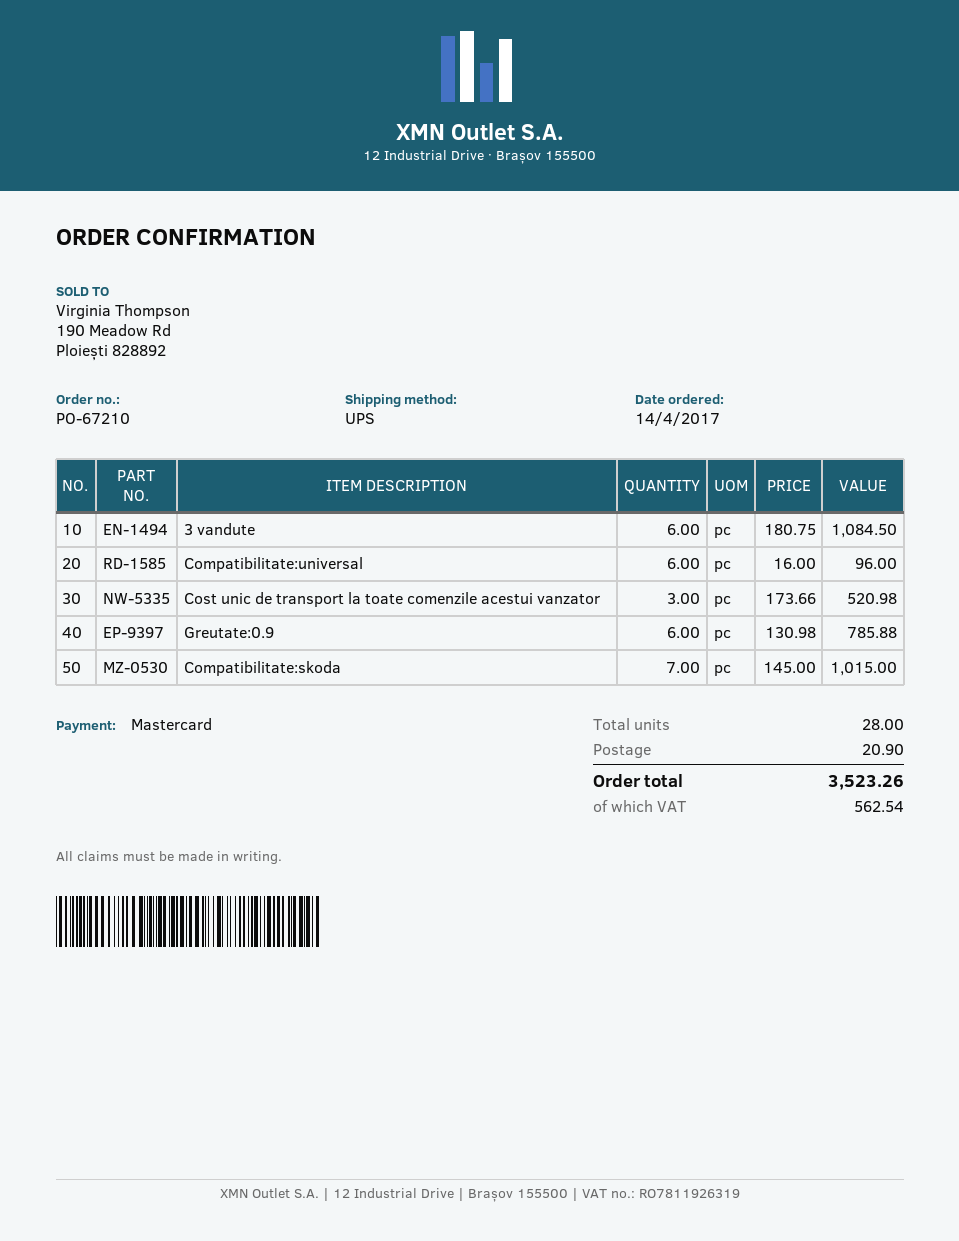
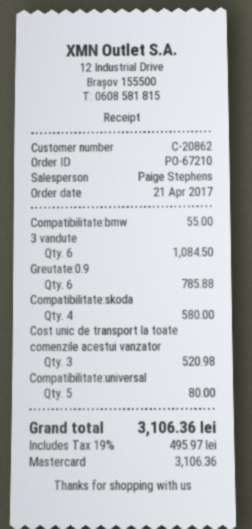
order date: 2017-04-14 -> 2017-04-21
Compatibilitate:universal: 6 for 96.00 -> 5 for 80.00
Compatibilitate:skoda: 7 for 1015.00 -> 4 for 580.00
Compatibilitate:bmw: none -> 1 for 55.00
shipping: 20.90 -> none
tax: 562.54 -> 495.97
total: 3523.26 -> 3106.36

